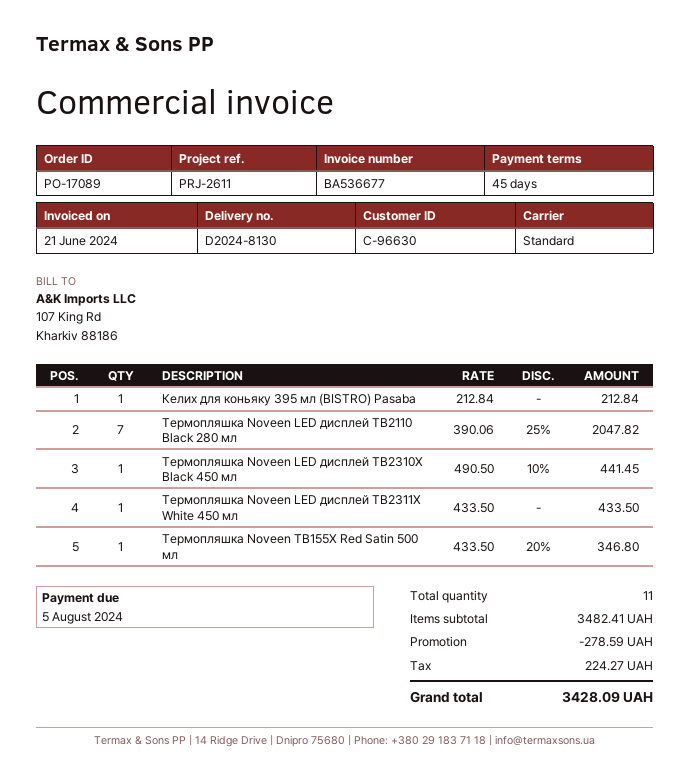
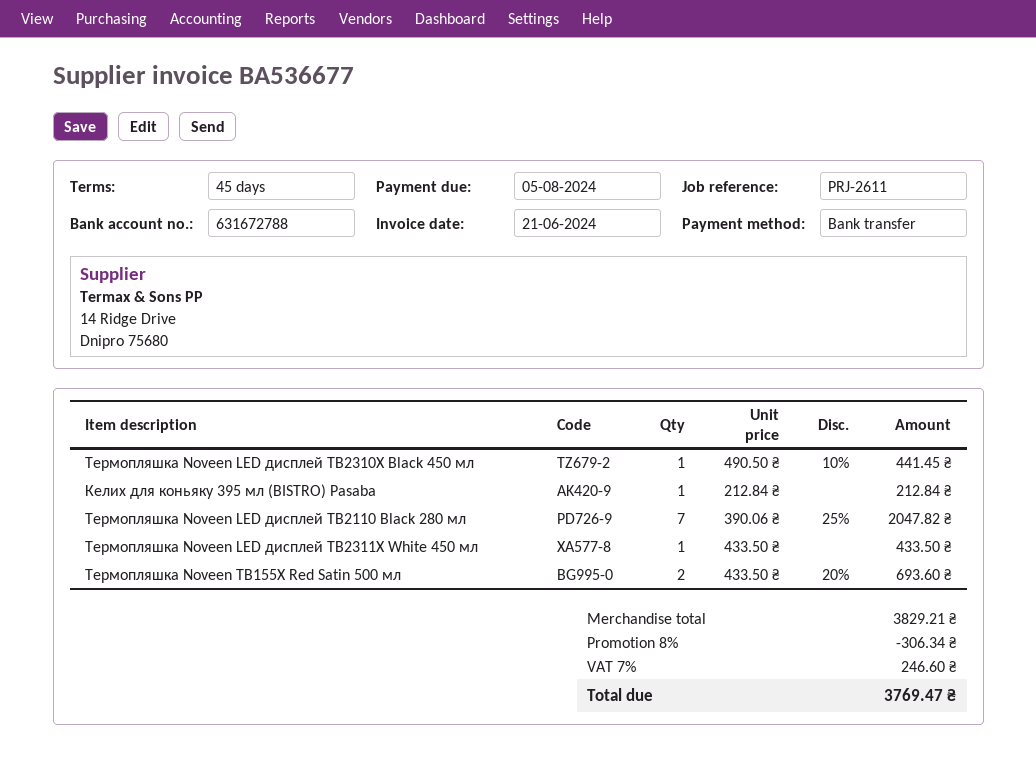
Термопляшка Noveen TB155X Red Satin 500 мл: 1 x 433.50 - 20% = 346.80 -> 2 x 433.50 - 20% = 693.60
subtotal: 3482.41 -> 3829.21
discount: 278.59 -> 306.34
tax: 224.27 -> 246.60
total: 3428.09 -> 3769.47

